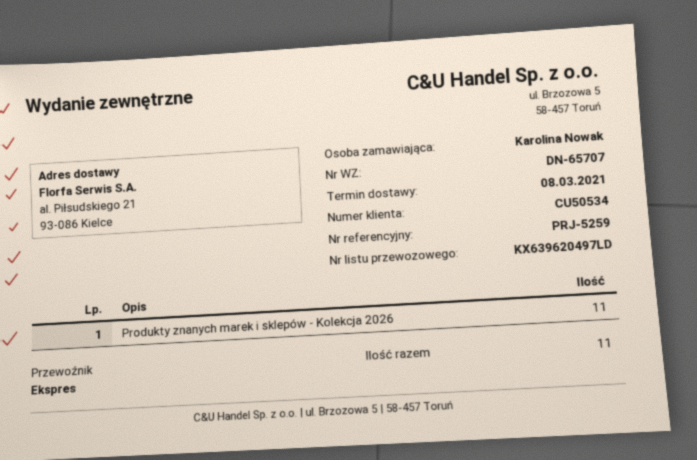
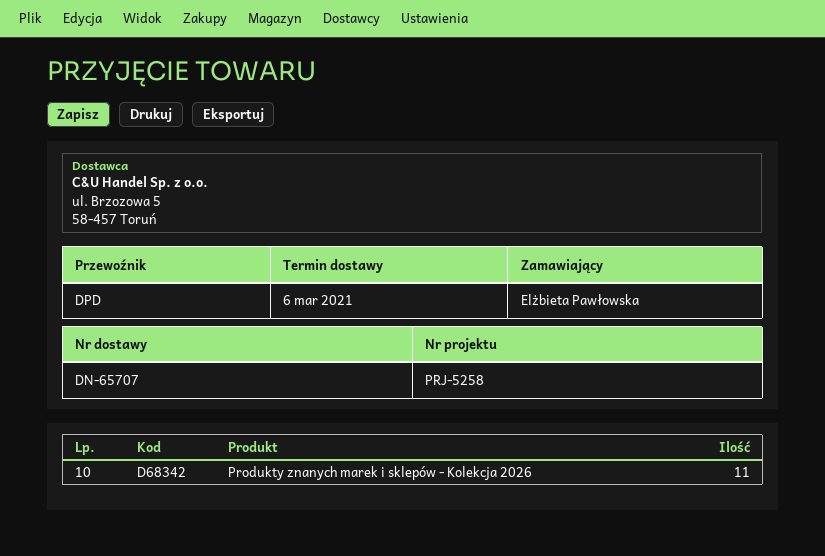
delivery date: 2021-03-08 -> 2021-03-06
reference: PRJ-5259 -> PRJ-5258
ordered by: Karolina Nowak -> Elżbieta Pawłowska
shipping method: express -> DPD

